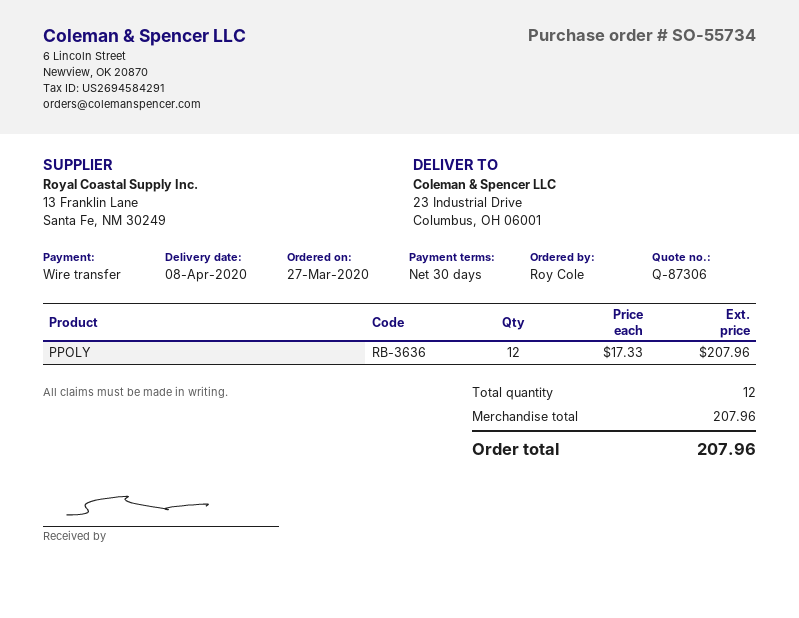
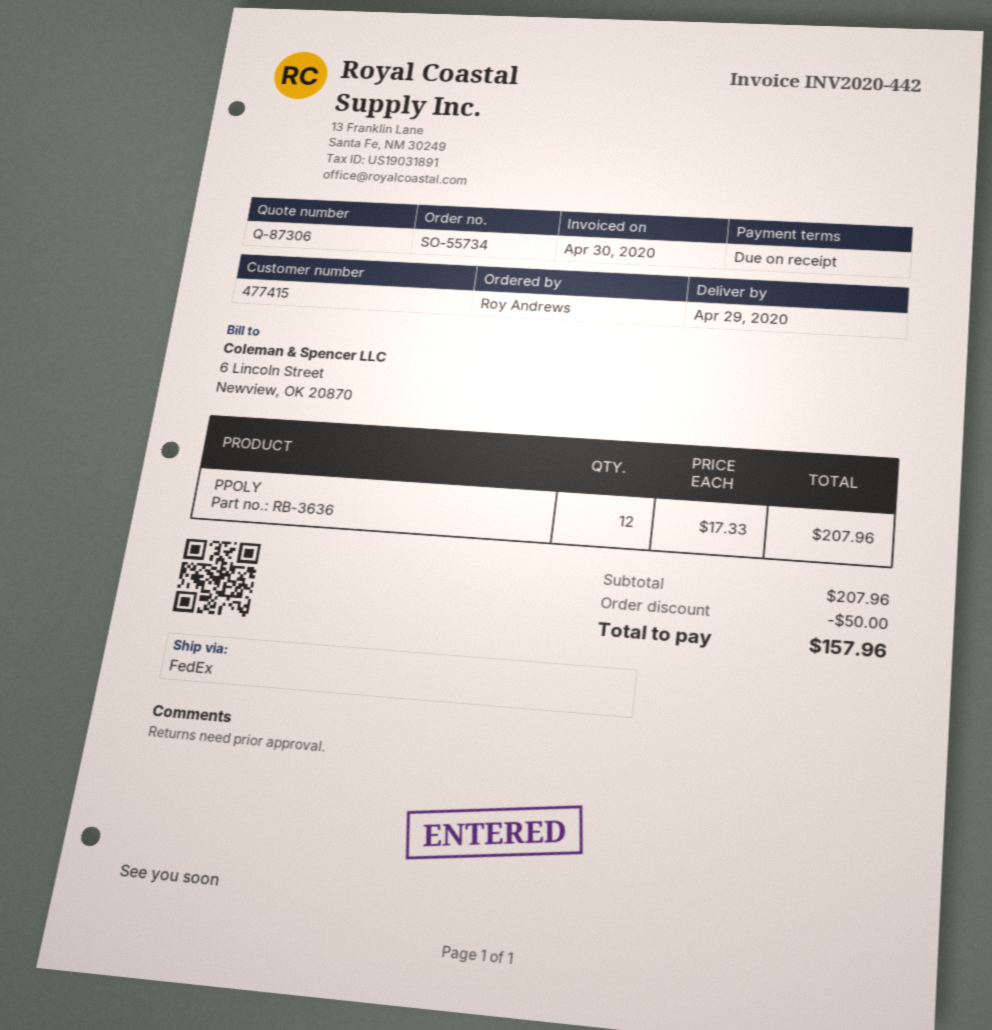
delivery date: 2020-04-08 -> 2020-04-29
payment terms: 30 days -> on receipt
ordered by: Roy Cole -> Roy Andrews
discount: none -> 50.00
total: 207.96 -> 157.96

